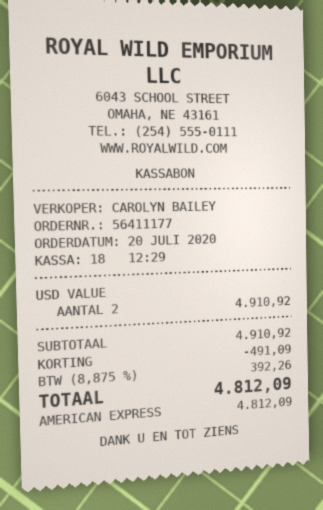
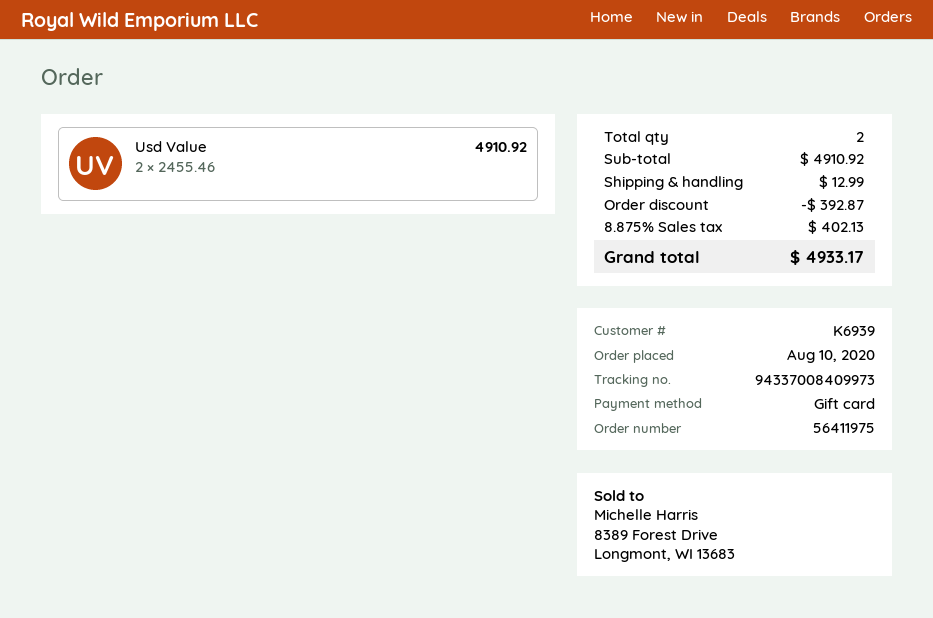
order number: 56411177 -> 56411975
order date: 2020-07-20 -> 2020-08-10
payment method: American Express -> gift card
discount: 491.09 -> 392.87
shipping: none -> 12.99
tax: 8.875% = 392.26 -> 8.875% = 402.13
total: 4812.09 -> 4933.17

